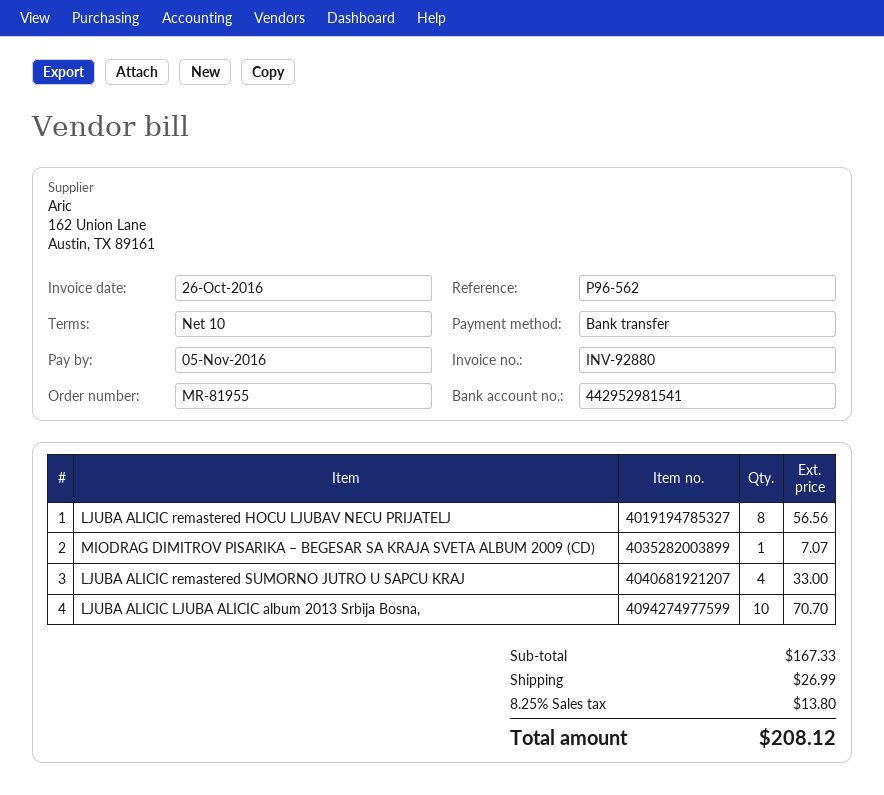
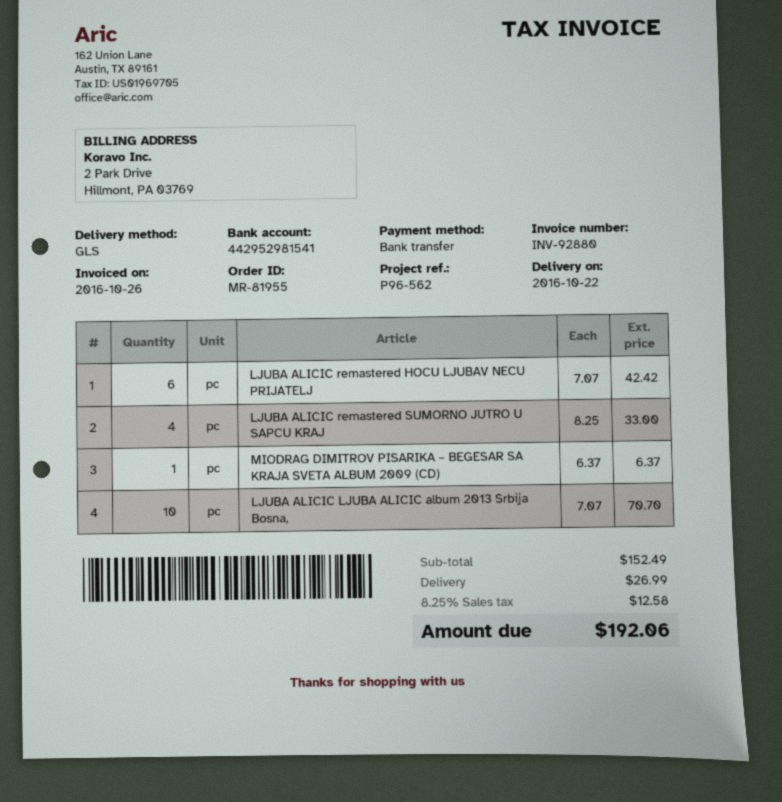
LJUBA ALICIC remastered HOCU LJUBAV NECU PRIJATELJ: 8 for 56.56 -> 6 for 42.42
MIODRAG DIMITROV PISARIKA – BEGESAR SA KRAJA SVETA ALBUM 2009 (CD): 1 for 7.07 -> 1 for 6.37
subtotal: 167.33 -> 152.49
tax: 8.25% = 13.80 -> 8.25% = 12.58
total: 208.12 -> 192.06

